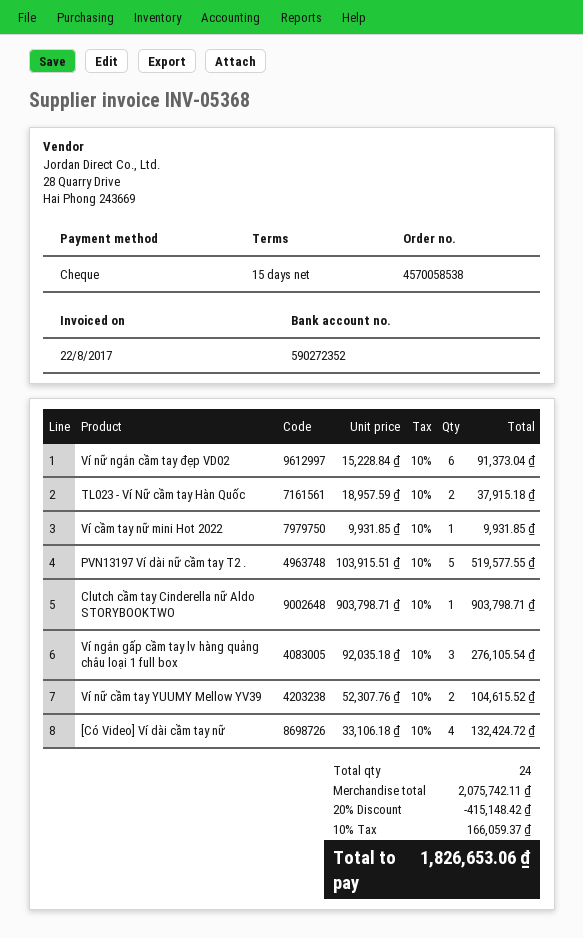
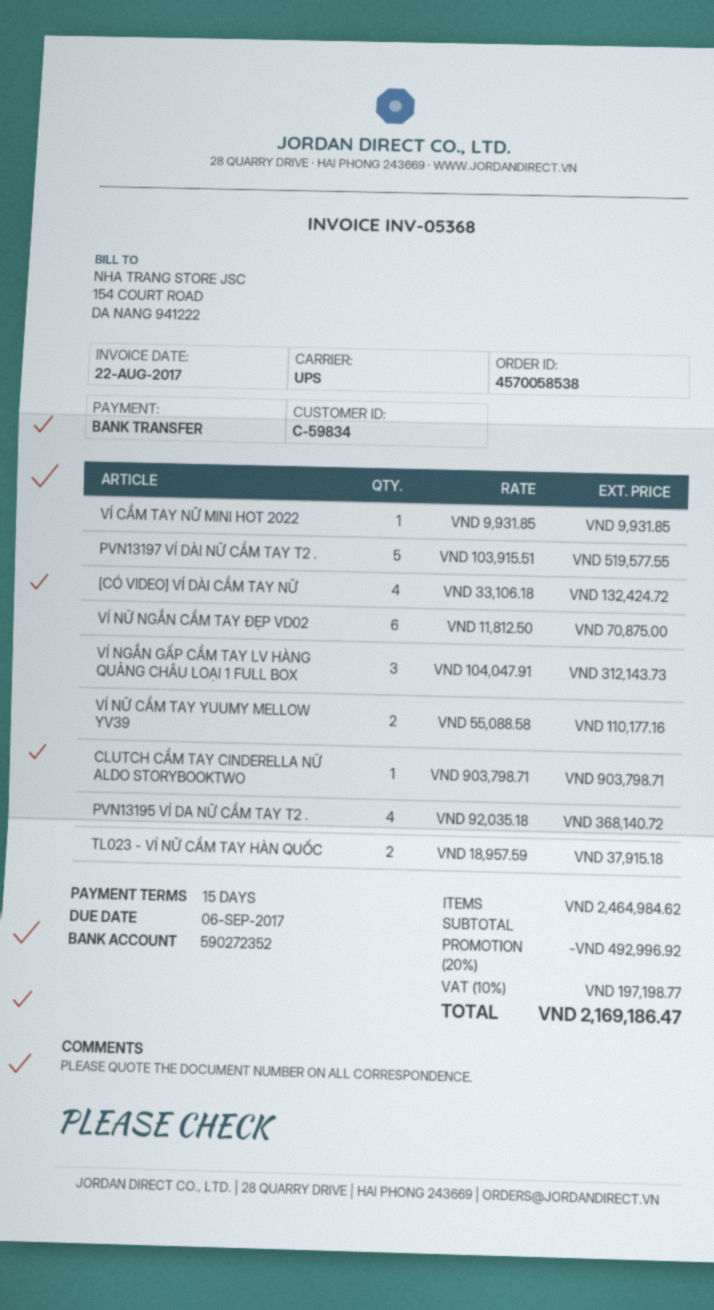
payment method: cheque -> bank transfer
Ví nữ ngắn cầm tay đẹp VD02: 6 x 15228.84 = 91373.04 -> 6 x 11812.50 = 70875.00
Ví ngắn gấp cầm tay lv hàng quảng châu loại 1 full box: 3 x 92035.18 = 276105.54 -> 3 x 104047.91 = 312143.73
Ví nữ cầm tay YUUMY Mellow YV39: 2 x 52307.76 = 104615.52 -> 2 x 55088.58 = 110177.16
PVN13195 VÍ DA NỮ CẦM TAY T2 .: none -> 4 x 92035.18 = 368140.72
subtotal: 2075742.11 -> 2464984.62
discount: 20% = 415148.42 -> 20% = 492996.92
tax: 10% = 166059.37 -> 10% = 197198.77
total: 1826653.06 -> 2169186.47

